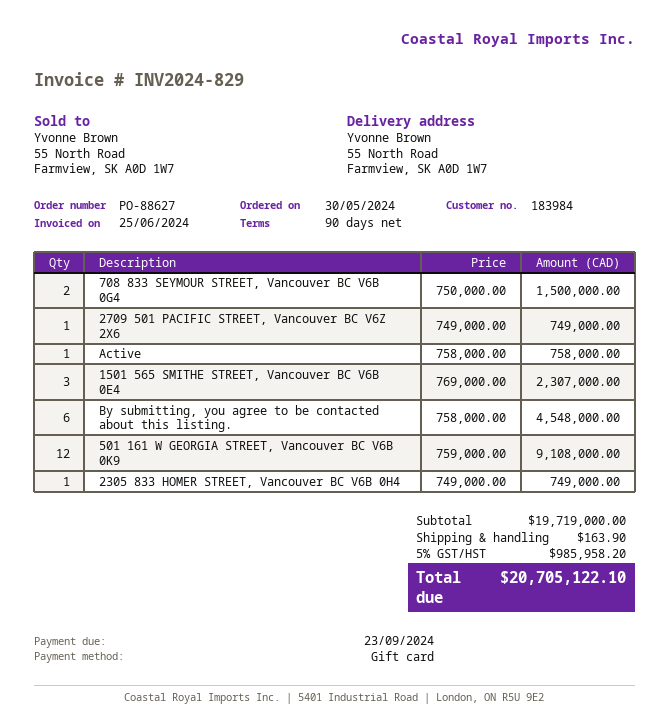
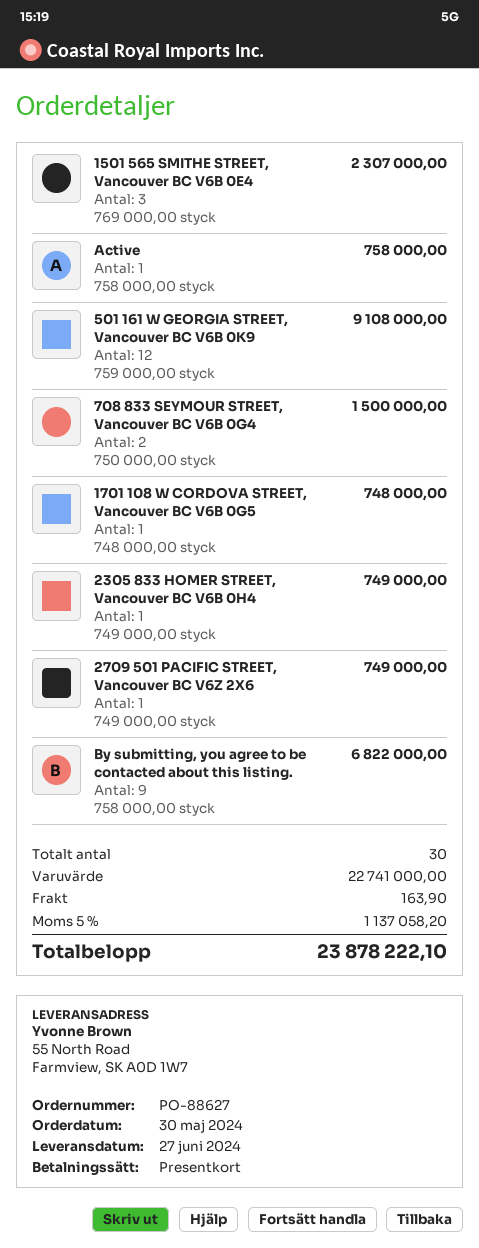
By submitting, you agree to be contacted about this listing.: 6 x 758000.00 = 4548000.00 -> 9 x 758000.00 = 6822000.00
1701 108 W CORDOVA STREET, Vancouver BC V6B 0G5: none -> 1 x 748000.00 = 748000.00
subtotal: 19719000.00 -> 22741000.00
tax: 5% = 985958.20 -> 5% = 1137058.20
total: 20705122.10 -> 23878222.10

